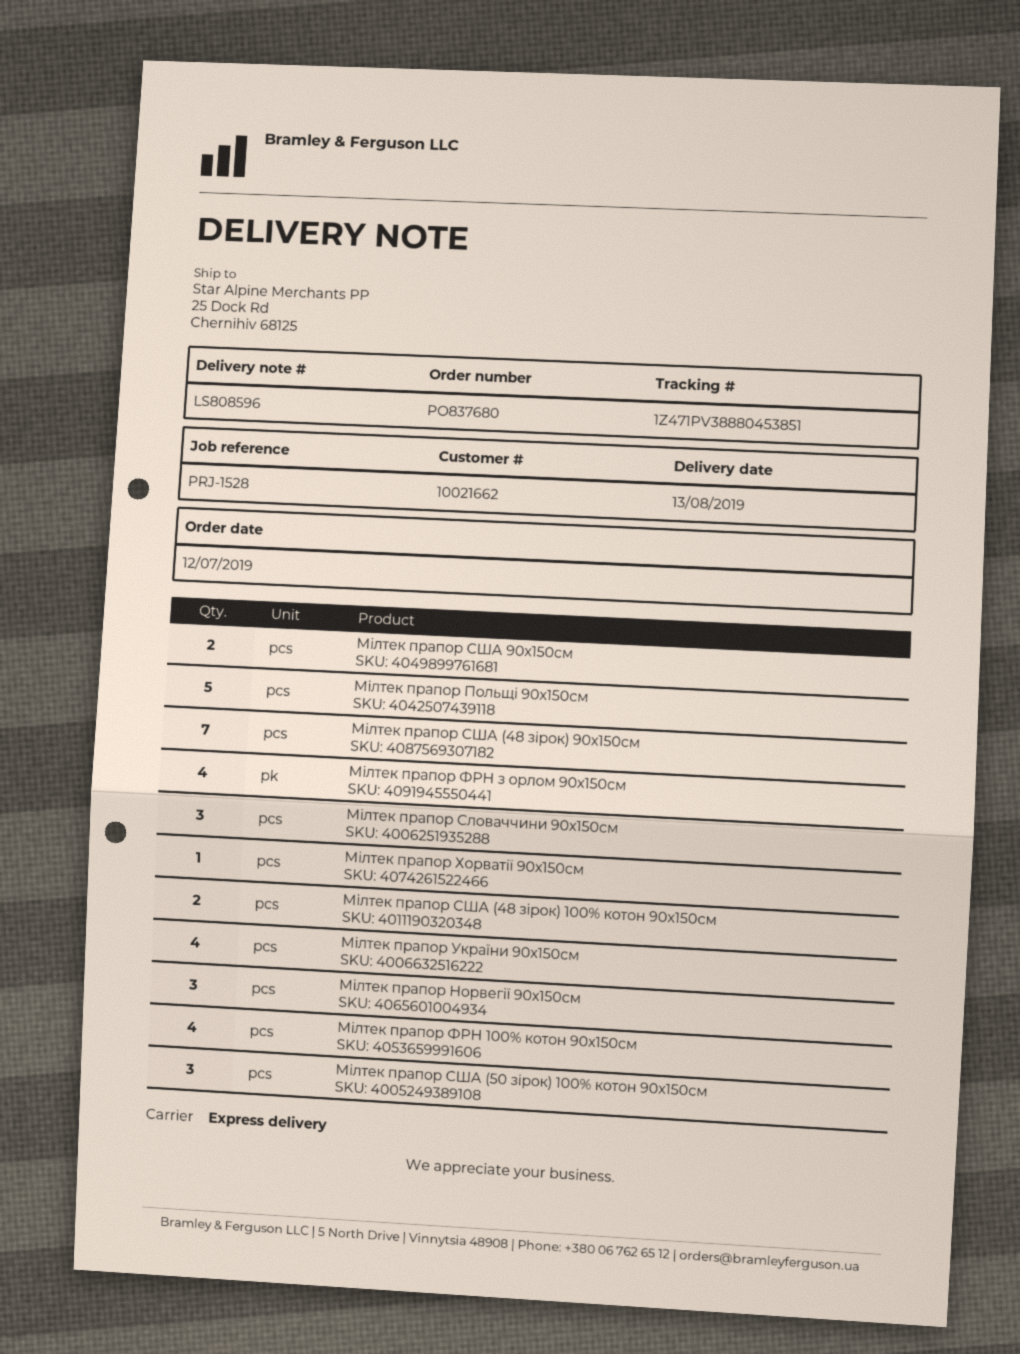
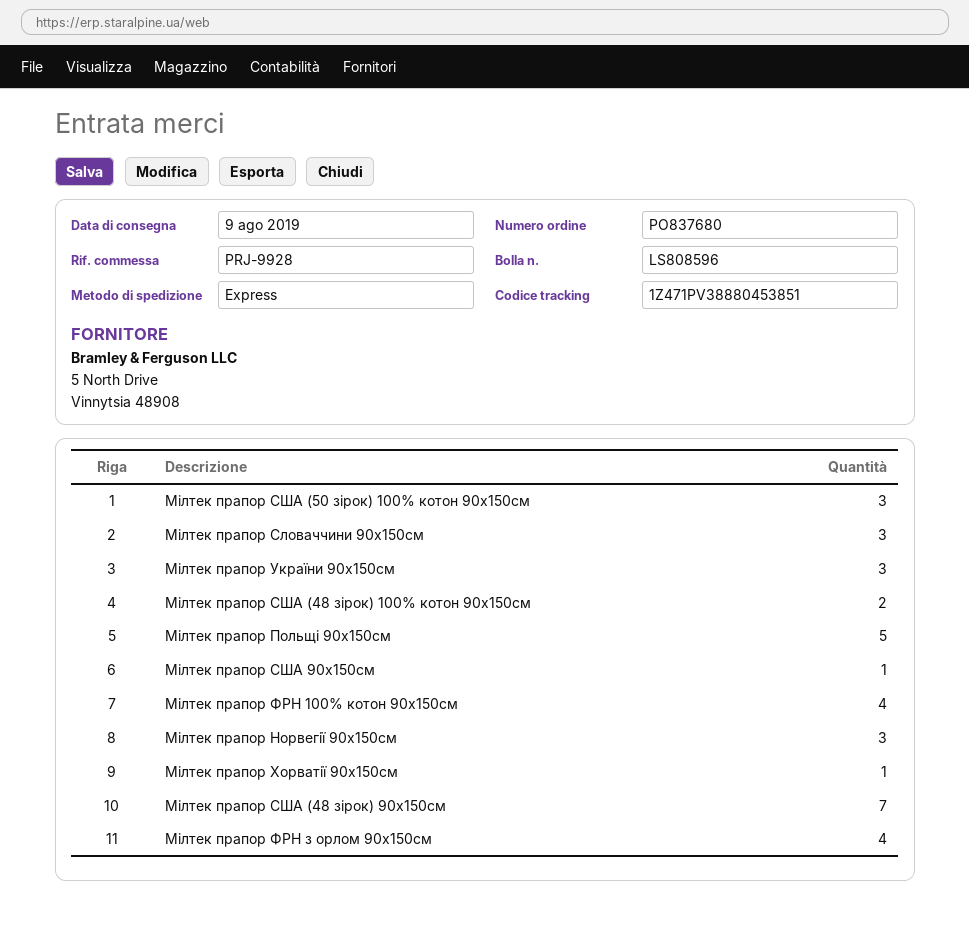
delivery date: 2019-08-13 -> 2019-08-09
reference: PRJ-1528 -> PRJ-9928
Мілтек прапор США 90х150см: 2 -> 1
Мілтек прапор України 90х150см: 4 -> 3

